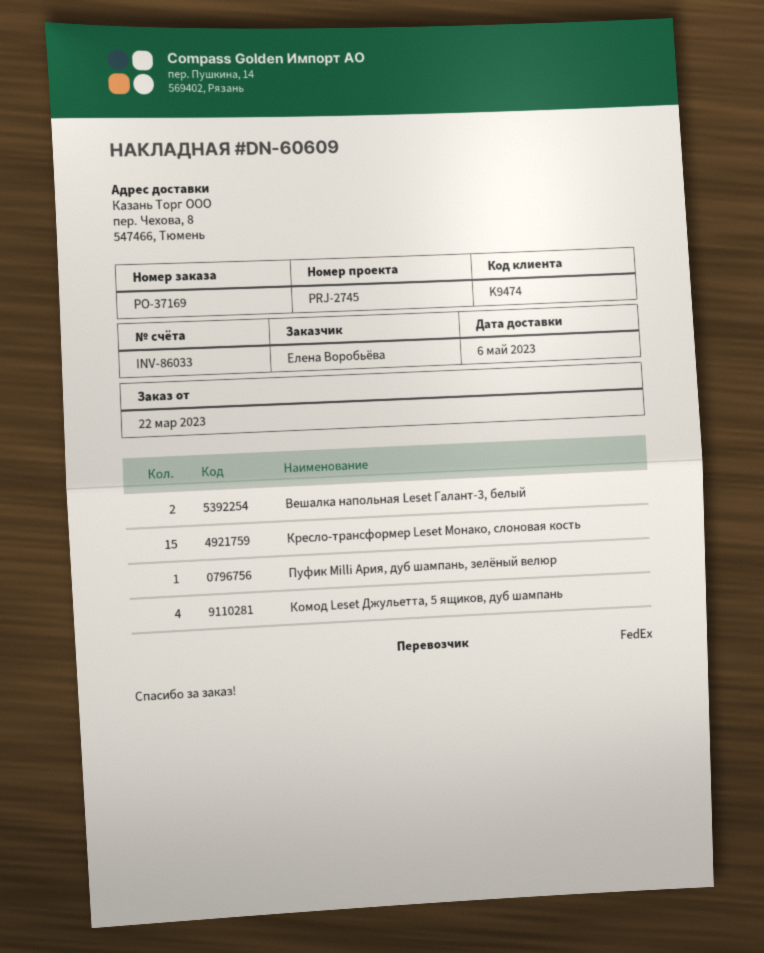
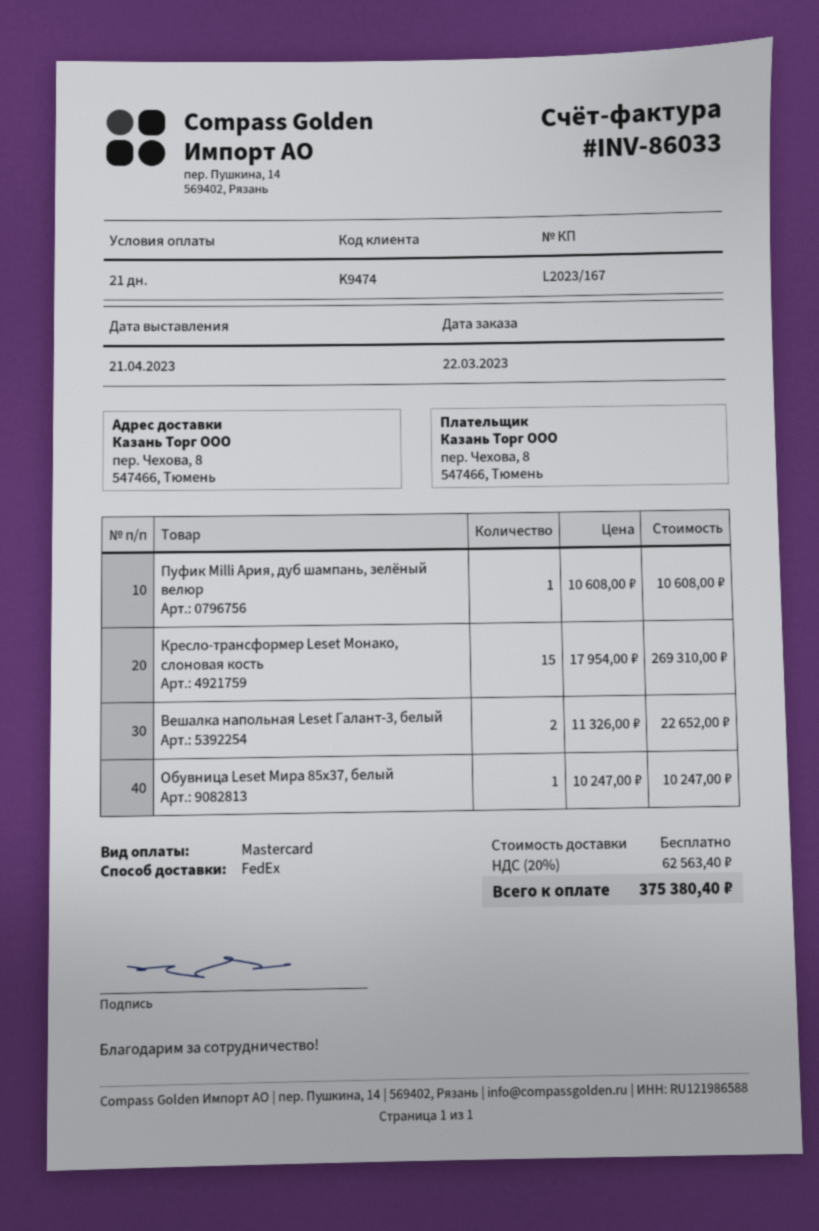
Комод Leset Джульетта, 5 ящиков, дуб шампань: 4 -> none
Обувница Leset Мира 85х37, белый: none -> 1

